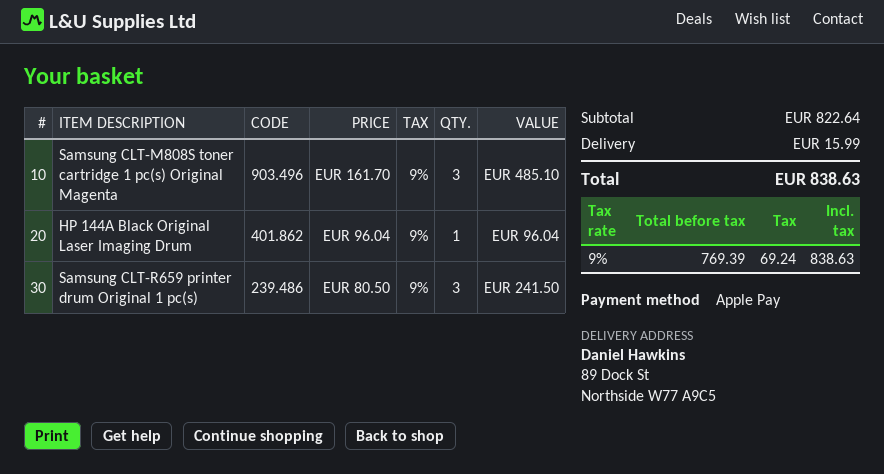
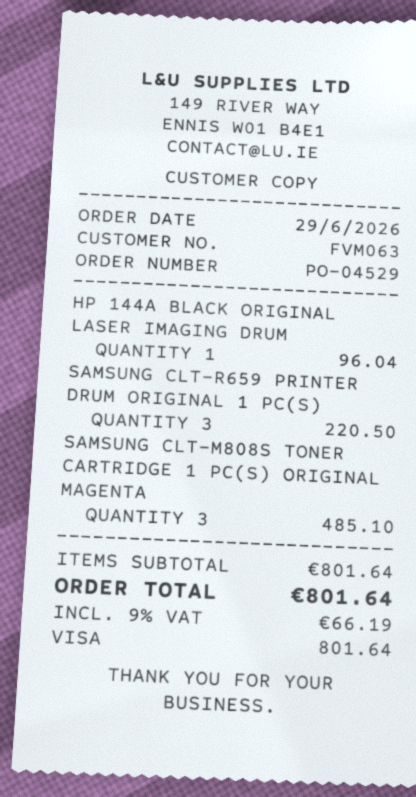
payment method: Apple Pay -> Visa
Samsung CLT-R659 printer drum Original 1 pc(s): 3 for 241.50 -> 3 for 220.50
subtotal: 822.64 -> 801.64
shipping: 15.99 -> none
tax: 9% = 69.24 -> 9% = 66.19
total: 838.63 -> 801.64

